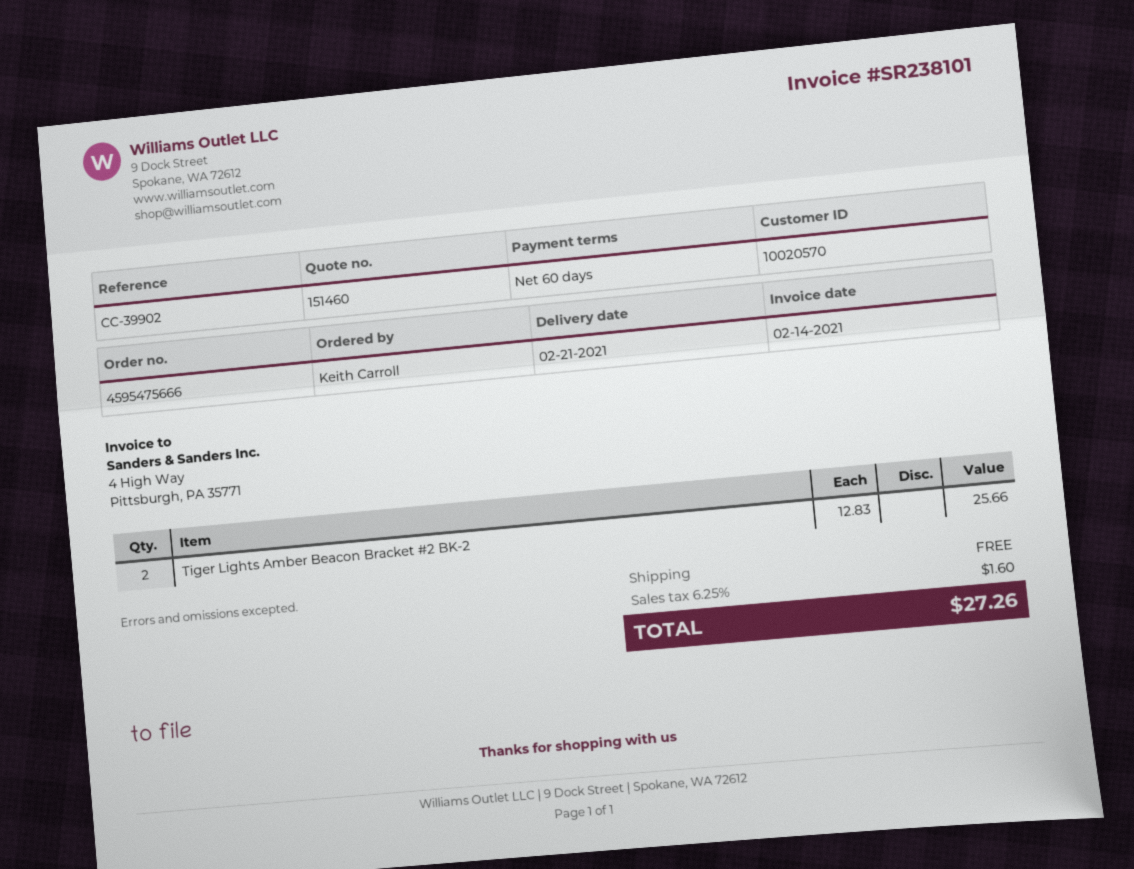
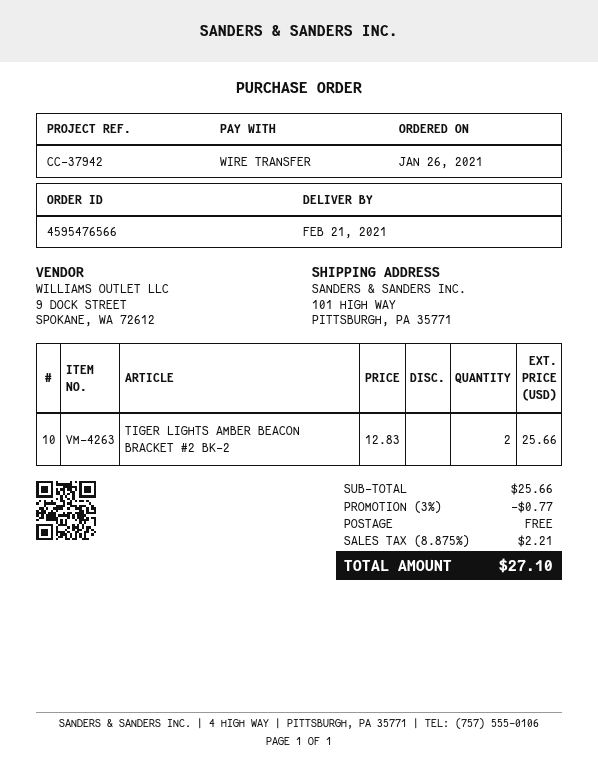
order number: 4595475666 -> 4595476566
reference: CC-39902 -> CC-37942
discount: none -> 3% = 0.77
tax: 6.25% = 1.60 -> 8.875% = 2.21
total: 27.26 -> 27.10

